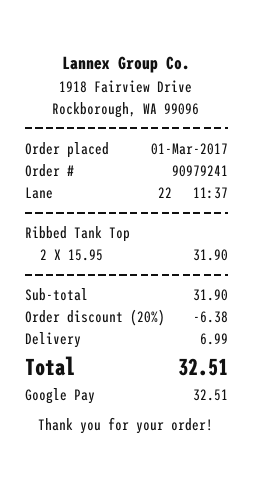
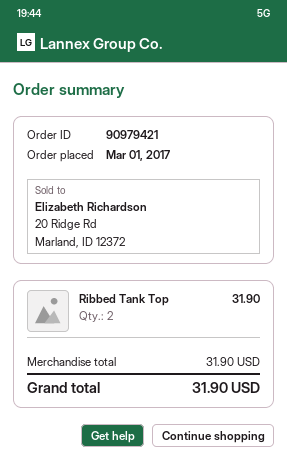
order number: 90979241 -> 90979421
discount: 20% = 6.38 -> none
shipping: 6.99 -> none
total: 32.51 -> 31.90

